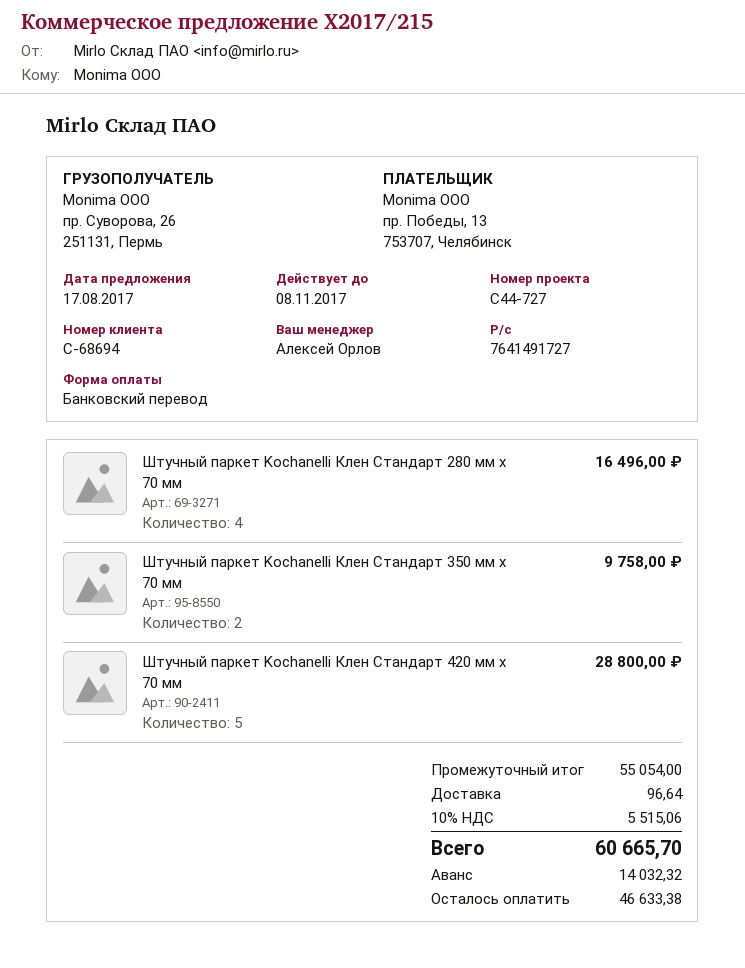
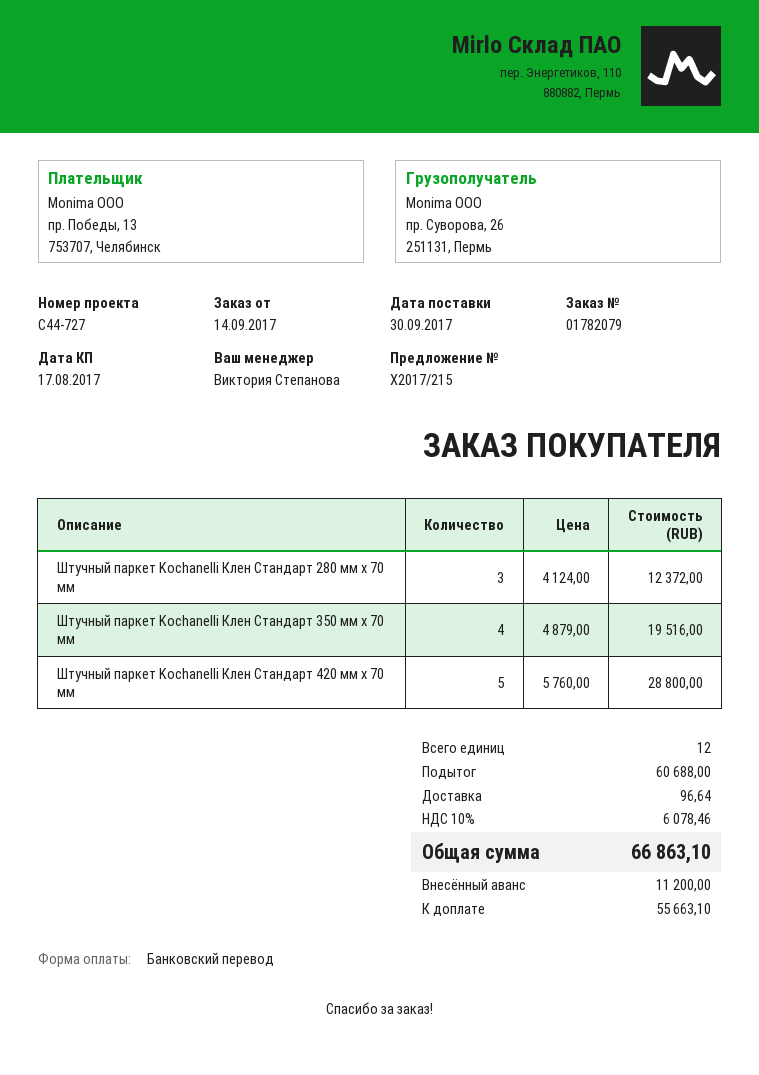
sales rep: Алексей Орлов -> Виктория Степанова
Штучный паркет Kochanelli Клен Стандарт 280 мм х 70 мм: 4 for 16496.00 -> 3 for 12372.00
Штучный паркет Kochanelli Клен Стандарт 350 мм х 70 мм: 2 for 9758.00 -> 4 for 19516.00
subtotal: 55054.00 -> 60688.00
tax: 10% = 5515.06 -> 10% = 6078.46
total: 60665.70 -> 66863.10
deposit: 14032.32 -> 11200.00
balance: 46633.38 -> 55663.10

